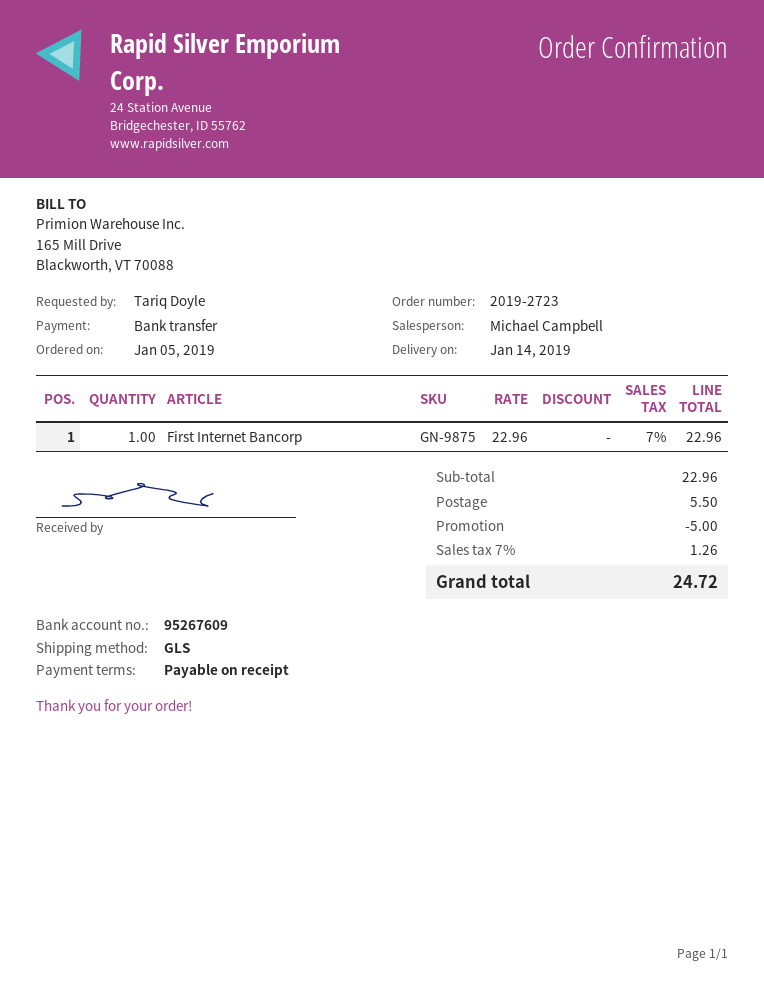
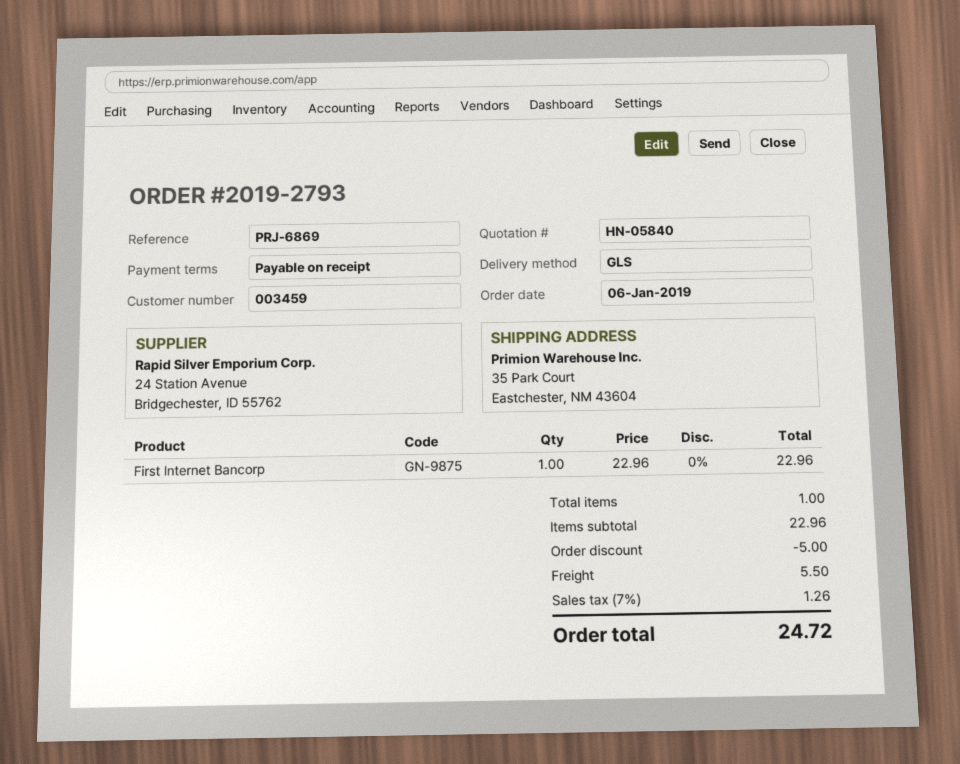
order number: 2019-2723 -> 2019-2793
order date: 2019-01-05 -> 2019-01-06

